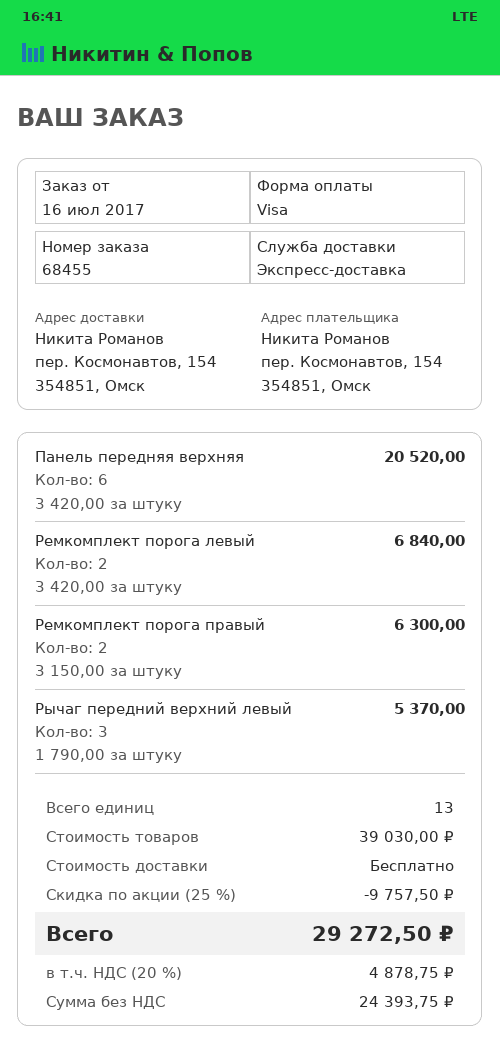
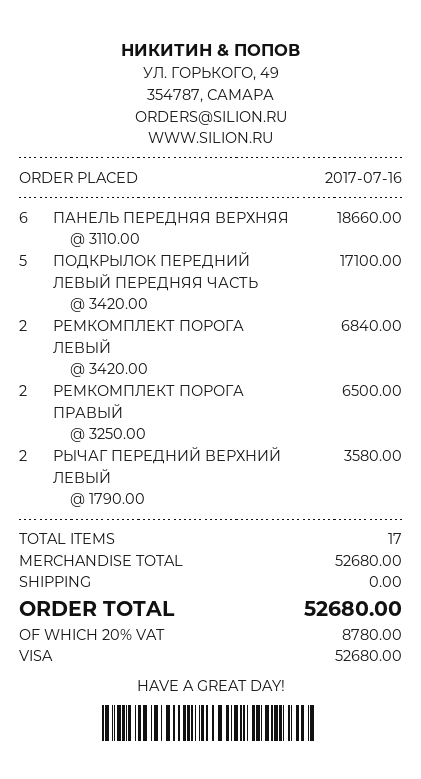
Панель передняя верхняя: 6 x 3420.00 = 20520.00 -> 6 x 3110.00 = 18660.00
Ремкомплект порога правый: 2 x 3150.00 = 6300.00 -> 2 x 3250.00 = 6500.00
Рычаг передний верхний левый: 3 x 1790.00 = 5370.00 -> 2 x 1790.00 = 3580.00
ПОДКРЫЛОК ПЕРЕДНИЙ ЛЕВЫЙ ПЕРЕДНЯЯ ЧАСТЬ: none -> 5 x 3420.00 = 17100.00
total quantity: 13 -> 17
subtotal: 39030.00 -> 52680.00
discount: 25% = 9757.50 -> none
tax: 20% = 4878.75 -> 20% = 8780.00
total: 29272.50 -> 52680.00

